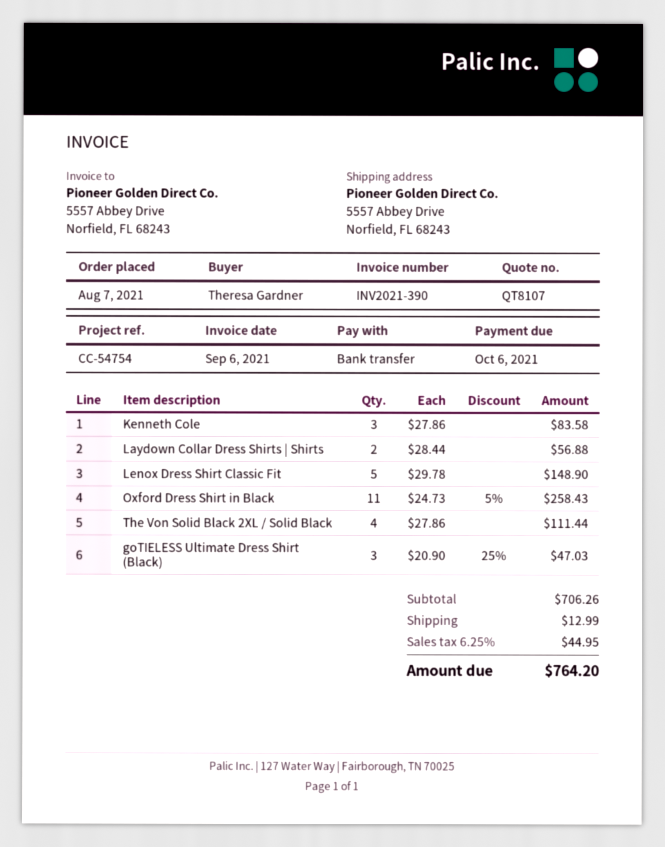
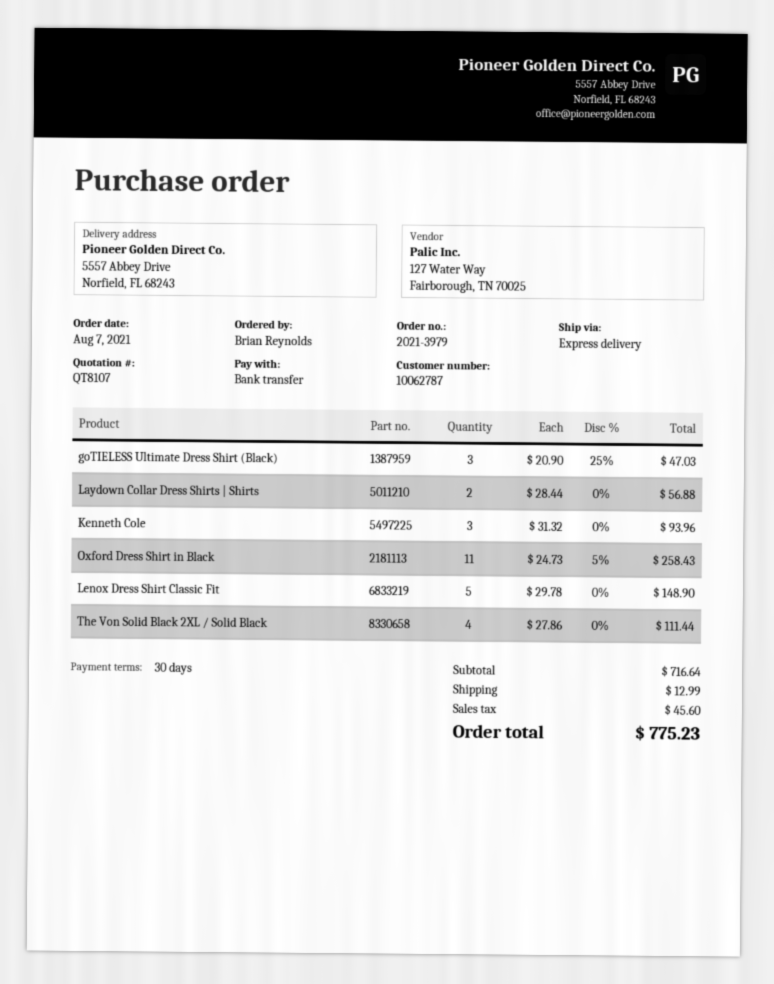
ordered by: Theresa Gardner -> Brian Reynolds
Kenneth Cole: 3 x 27.86 = 83.58 -> 3 x 31.32 = 93.96
subtotal: 706.26 -> 716.64
tax: 44.95 -> 45.60
total: 764.20 -> 775.23

